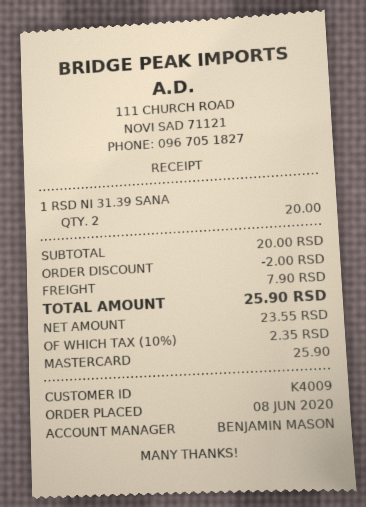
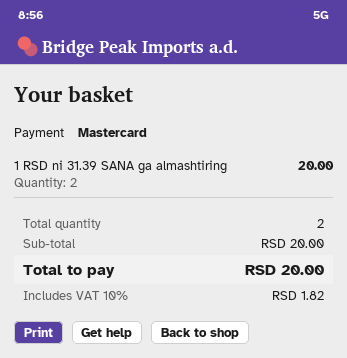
discount: 2.00 -> none
shipping: 7.90 -> none
tax: 10% = 2.35 -> 10% = 1.82
total: 25.90 -> 20.00

